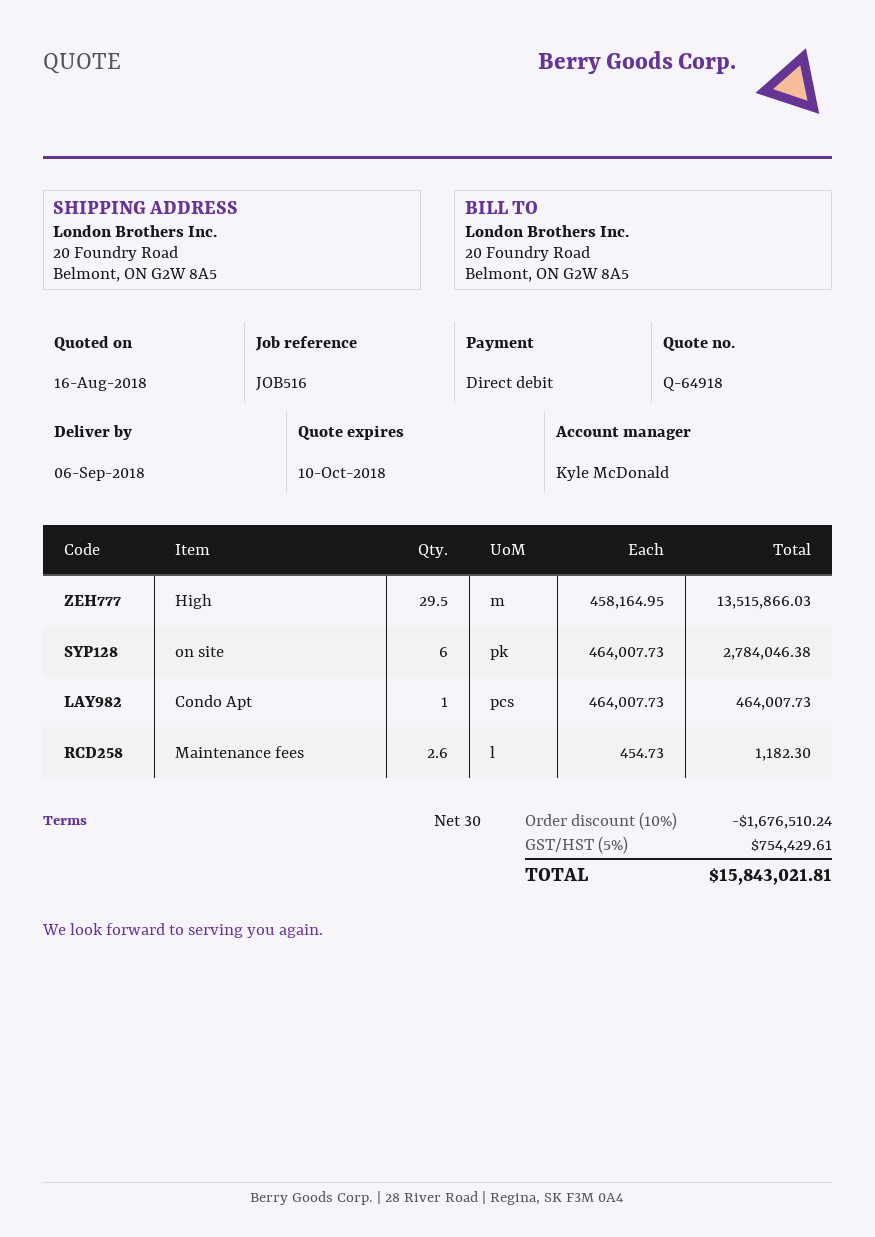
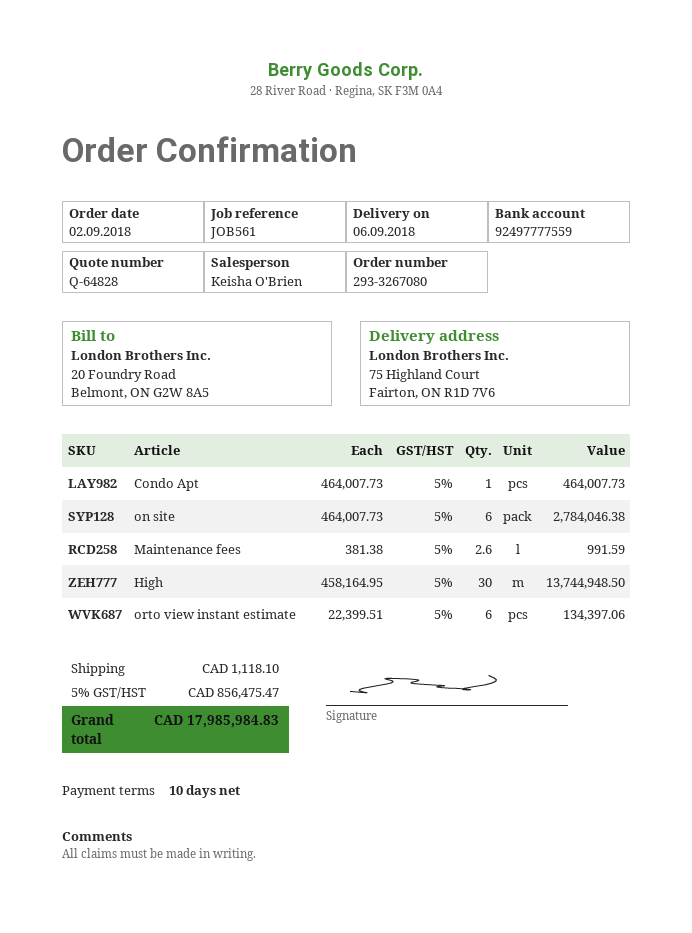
quote number: Q-64918 -> Q-64828
payment terms: 30 days -> 10 days
reference: JOB516 -> JOB561
sales rep: Kyle McDonald -> Keisha O'Brien
ship to: 20 Foundry Road, Belmont, ON G2W 8A5 -> 75 Highland Court, Fairton, ON R1D 7V6
High: 29.5 x 458164.95 = 13515866.03 -> 30 x 458164.95 = 13744948.50
Maintenance fees: 2.6 x 454.73 = 1182.30 -> 2.6 x 381.38 = 991.59
orto view instant estimate: none -> 6 x 22399.51 = 134397.06
discount: 10% = 1676510.24 -> none
shipping: none -> 1118.10
tax: 5% = 754429.61 -> 5% = 856475.47
total: 15843021.81 -> 17985984.83

